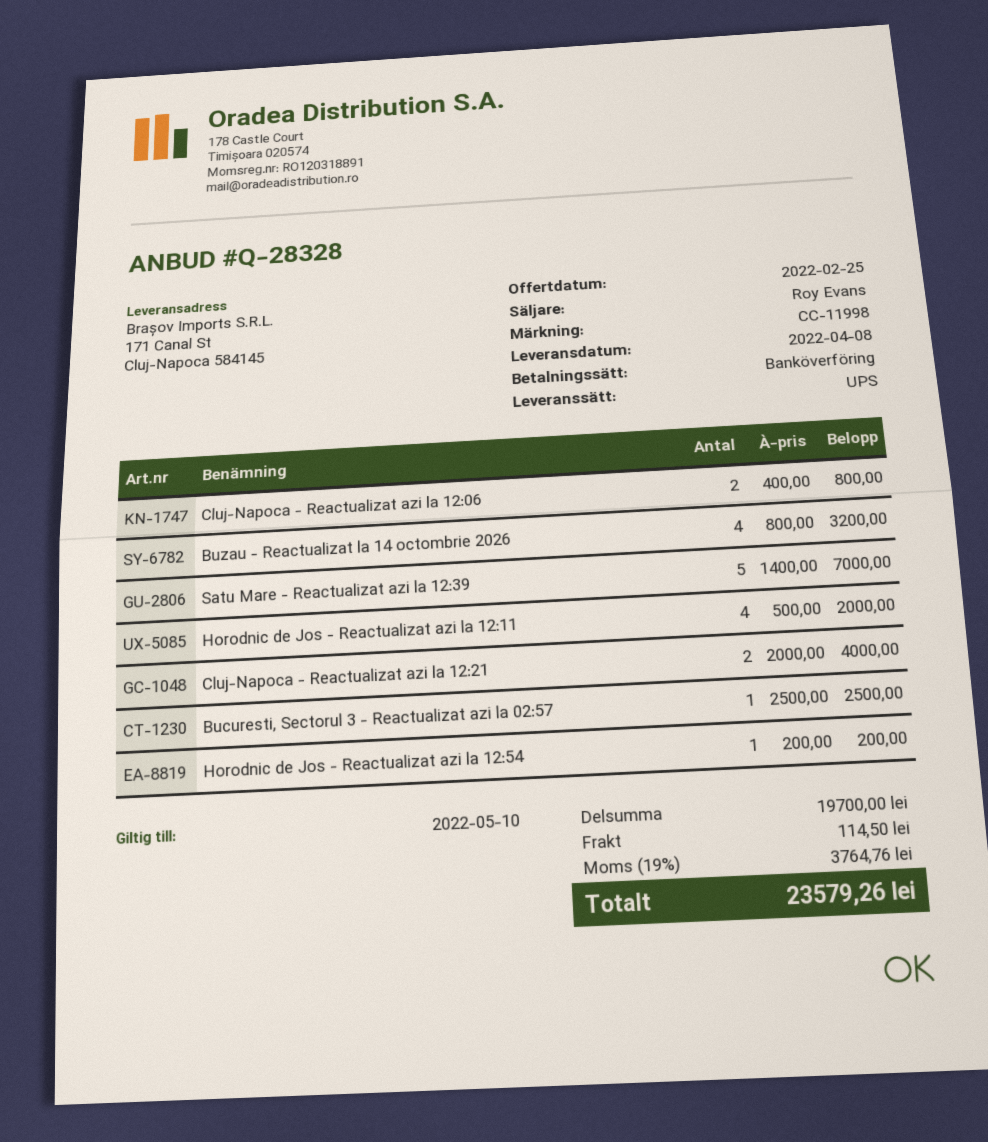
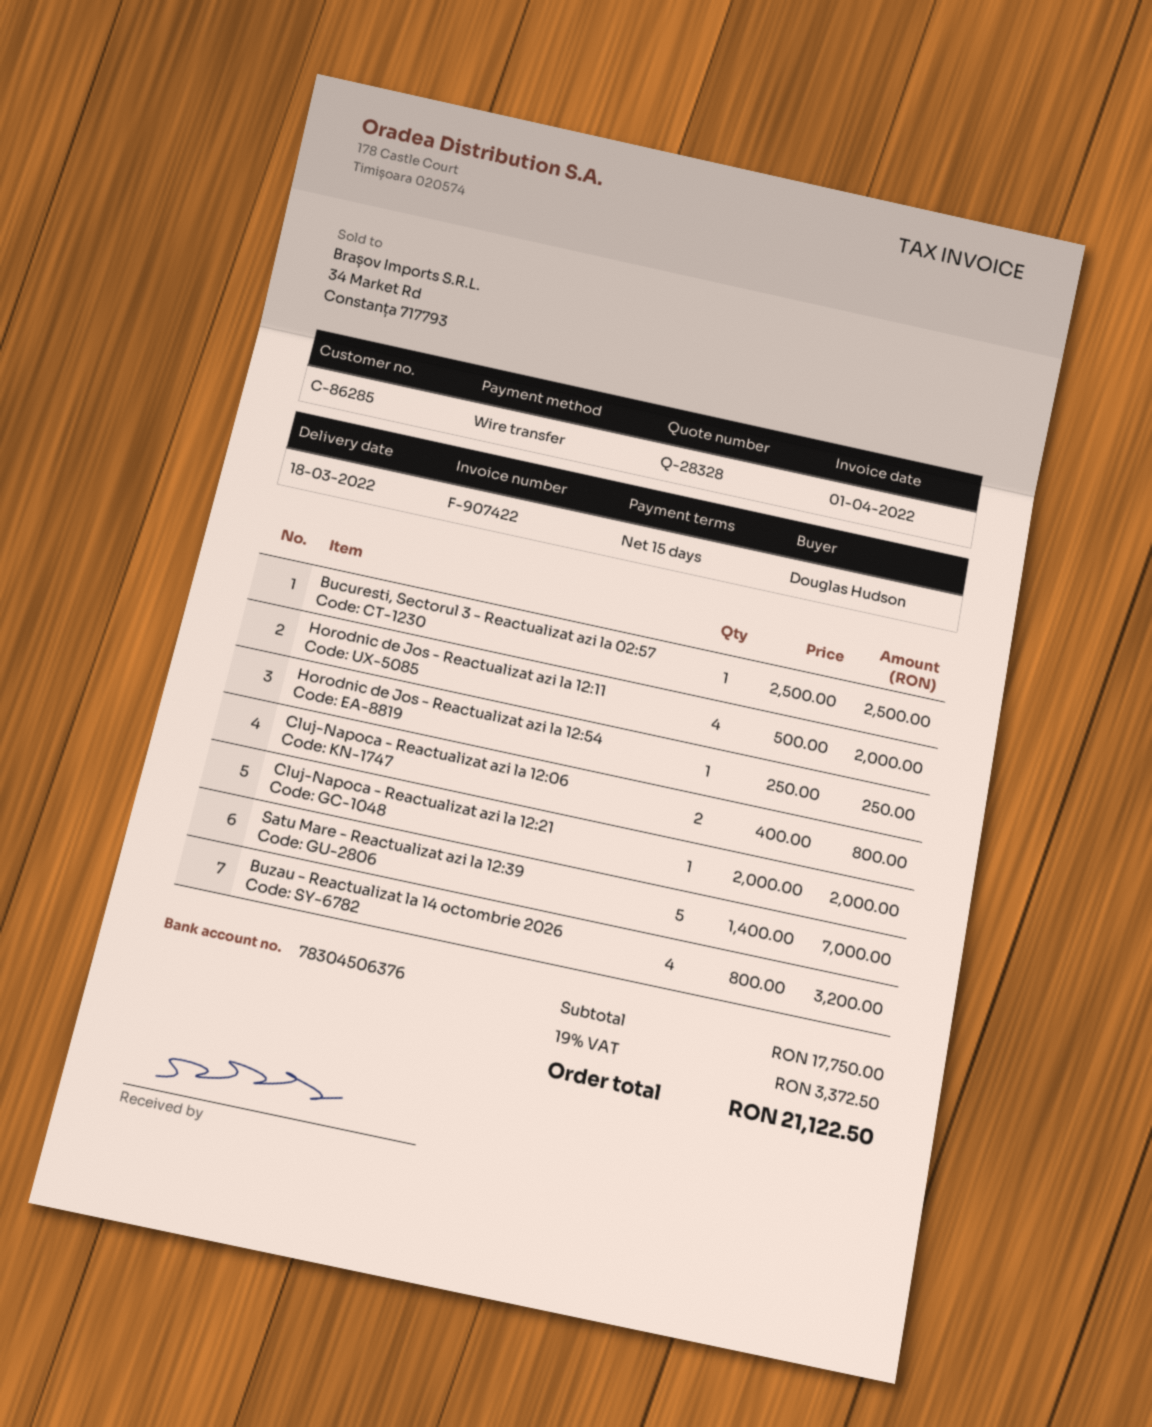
delivery date: 2022-04-08 -> 2022-03-18
Cluj-Napoca - Reactualizat azi la 12:21: 2 x 2000.00 = 4000.00 -> 1 x 2000.00 = 2000.00
Horodnic de Jos - Reactualizat azi la 12:54: 1 x 200.00 = 200.00 -> 1 x 250.00 = 250.00
subtotal: 19700.00 -> 17750.00
shipping: 114.50 -> none
tax: 19% = 3764.76 -> 19% = 3372.50
total: 23579.26 -> 21122.50

